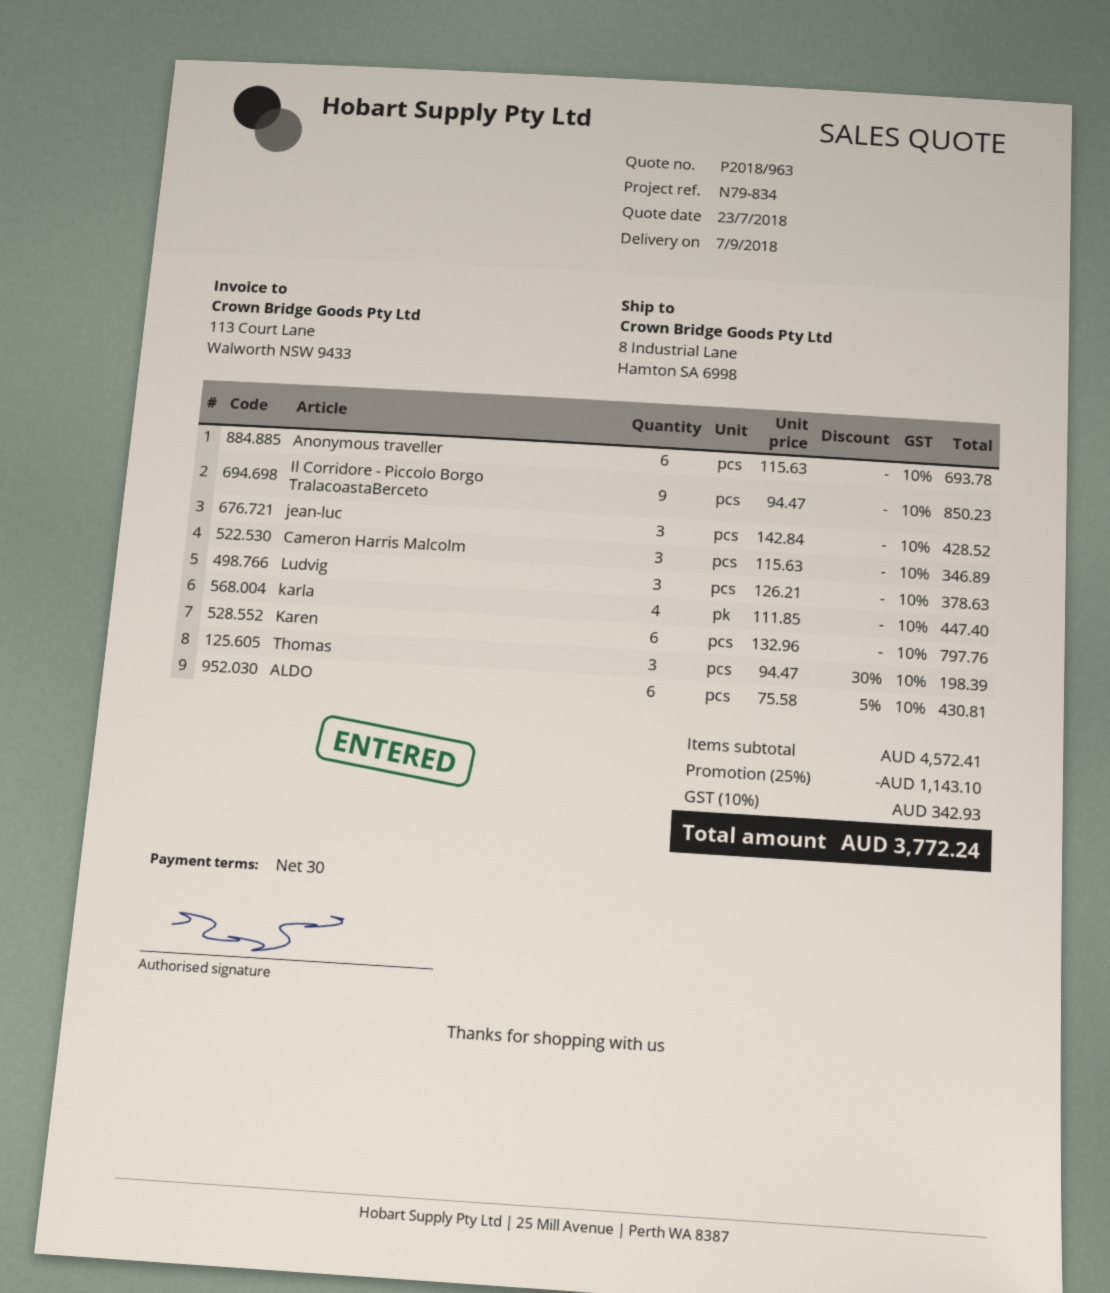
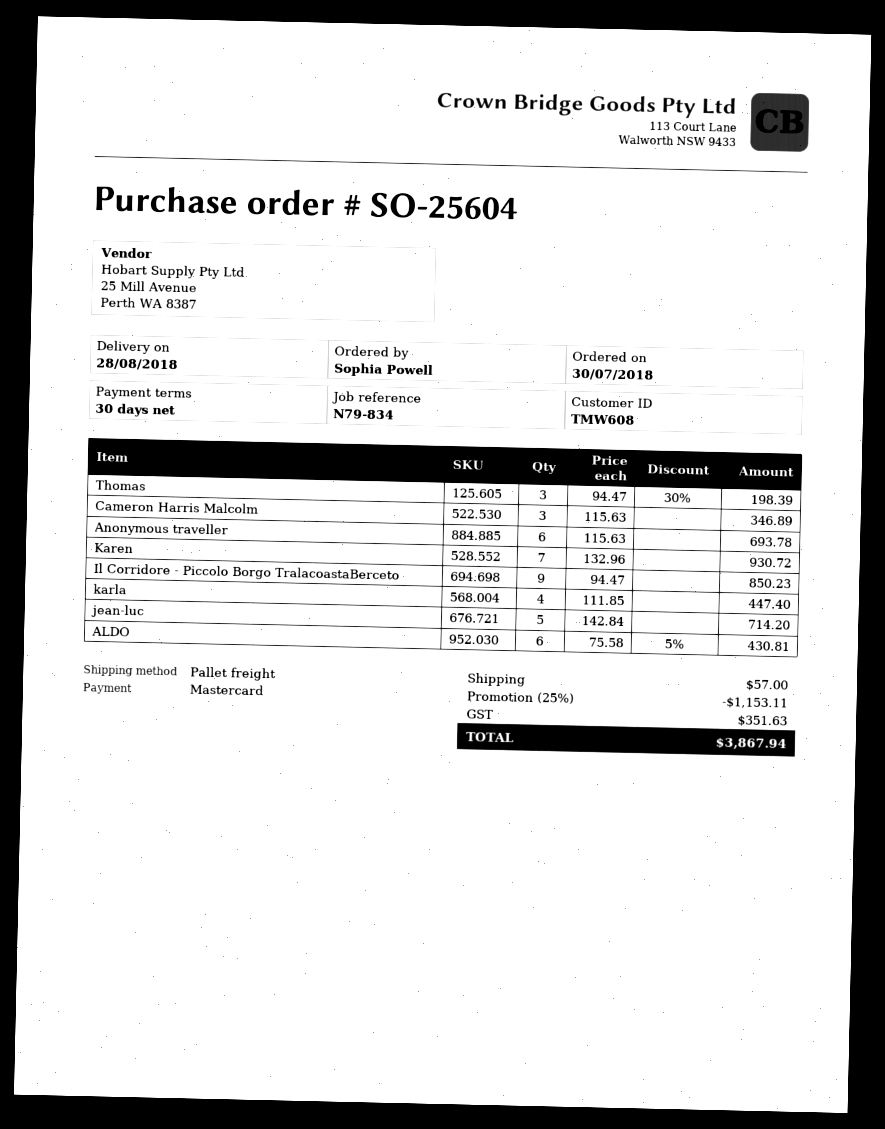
delivery date: 2018-09-07 -> 2018-08-28
jean-luc: 3 x 142.84 = 428.52 -> 5 x 142.84 = 714.20
Ludvig: 3 x 126.21 = 378.63 -> none
Karen: 6 x 132.96 = 797.76 -> 7 x 132.96 = 930.72
discount: 25% = 1143.10 -> 25% = 1153.11
shipping: none -> 57.00
tax: 342.93 -> 351.63
total: 3772.24 -> 3867.94

